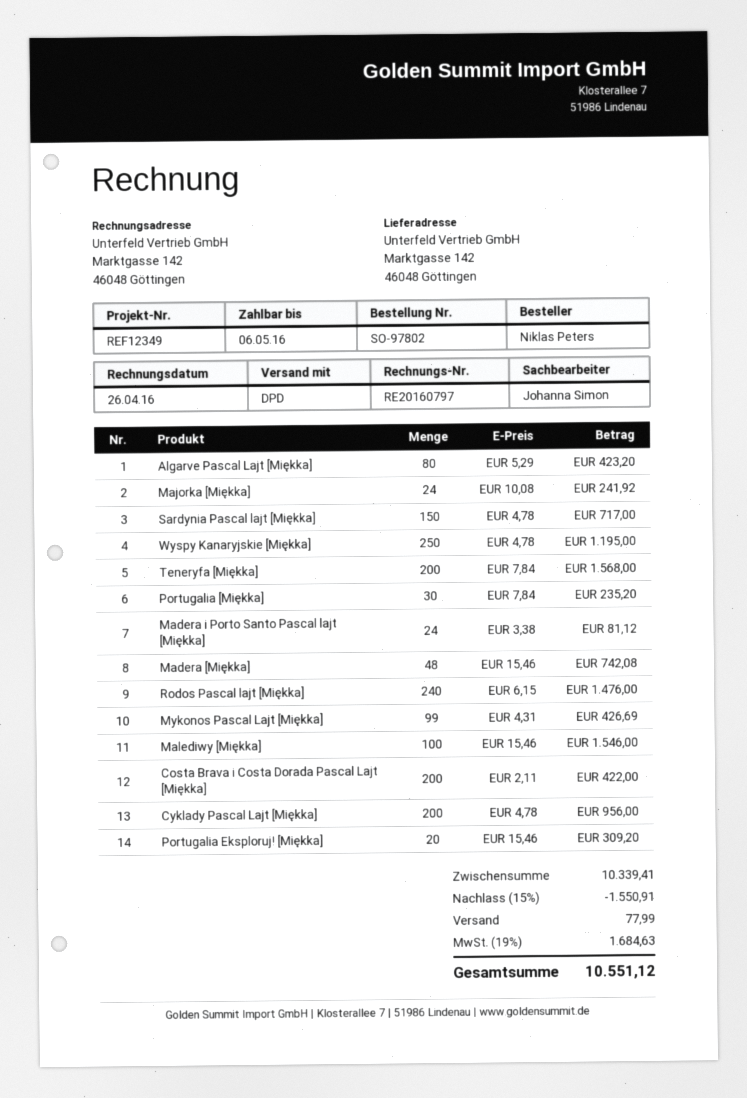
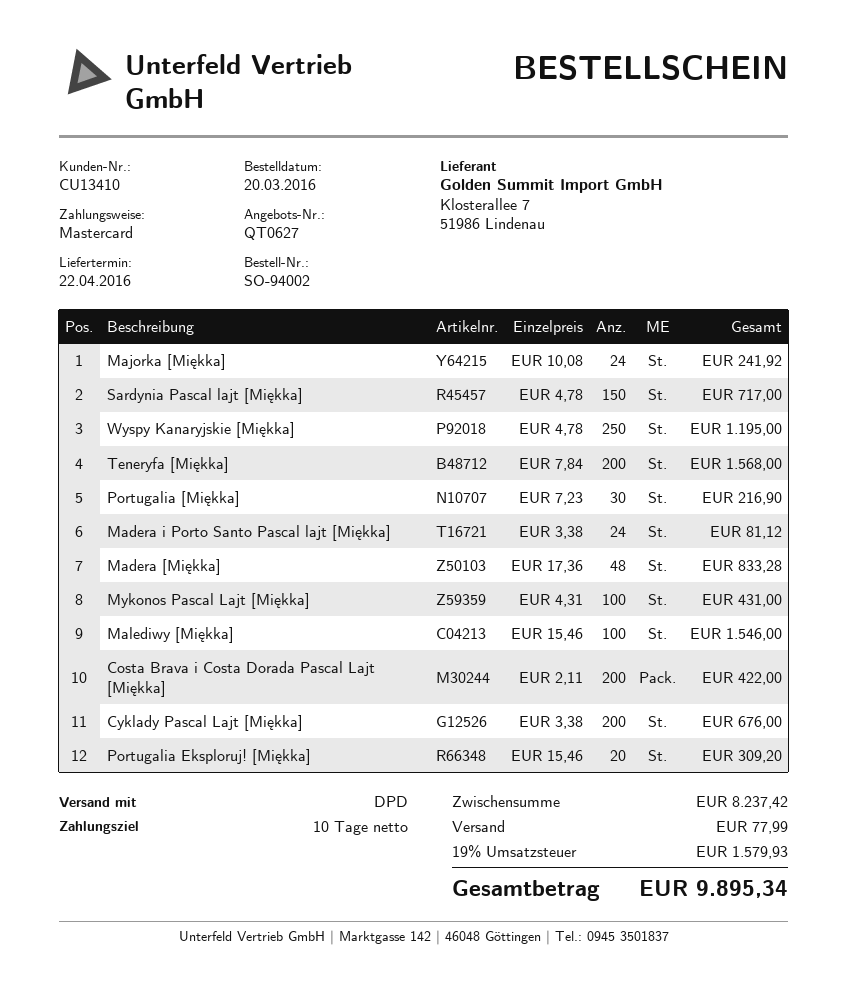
order number: SO-97802 -> SO-94002
Algarve Pascal Lajt [Miękka]: 80 x 5.29 = 423.20 -> none
Portugalia [Miękka]: 30 x 7.84 = 235.20 -> 30 x 7.23 = 216.90
Madera [Miękka]: 48 x 15.46 = 742.08 -> 48 x 17.36 = 833.28
Rodos Pascal lajt [Miękka]: 240 x 6.15 = 1476.00 -> none
Mykonos Pascal Lajt [Miękka]: 99 x 4.31 = 426.69 -> 100 x 4.31 = 431.00
Cyklady Pascal Lajt [Miękka]: 200 x 4.78 = 956.00 -> 200 x 3.38 = 676.00
subtotal: 10339.41 -> 8237.42
discount: 15% = 1550.91 -> none
tax: 19% = 1684.63 -> 19% = 1579.93
total: 10551.12 -> 9895.34

